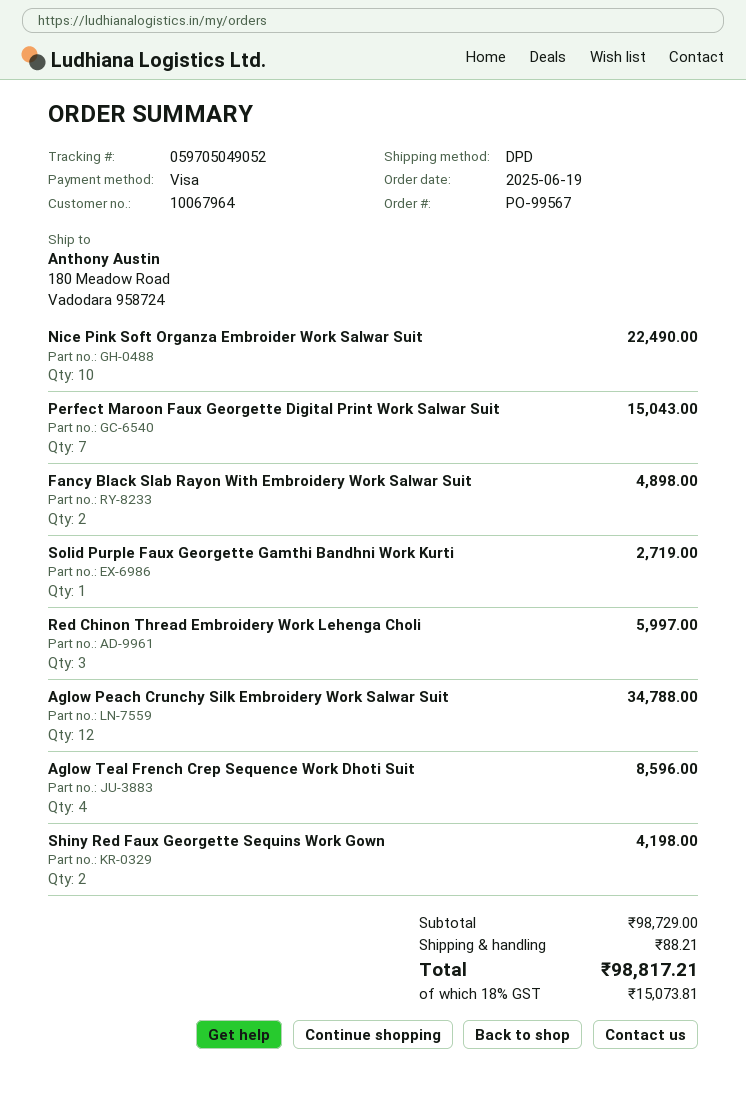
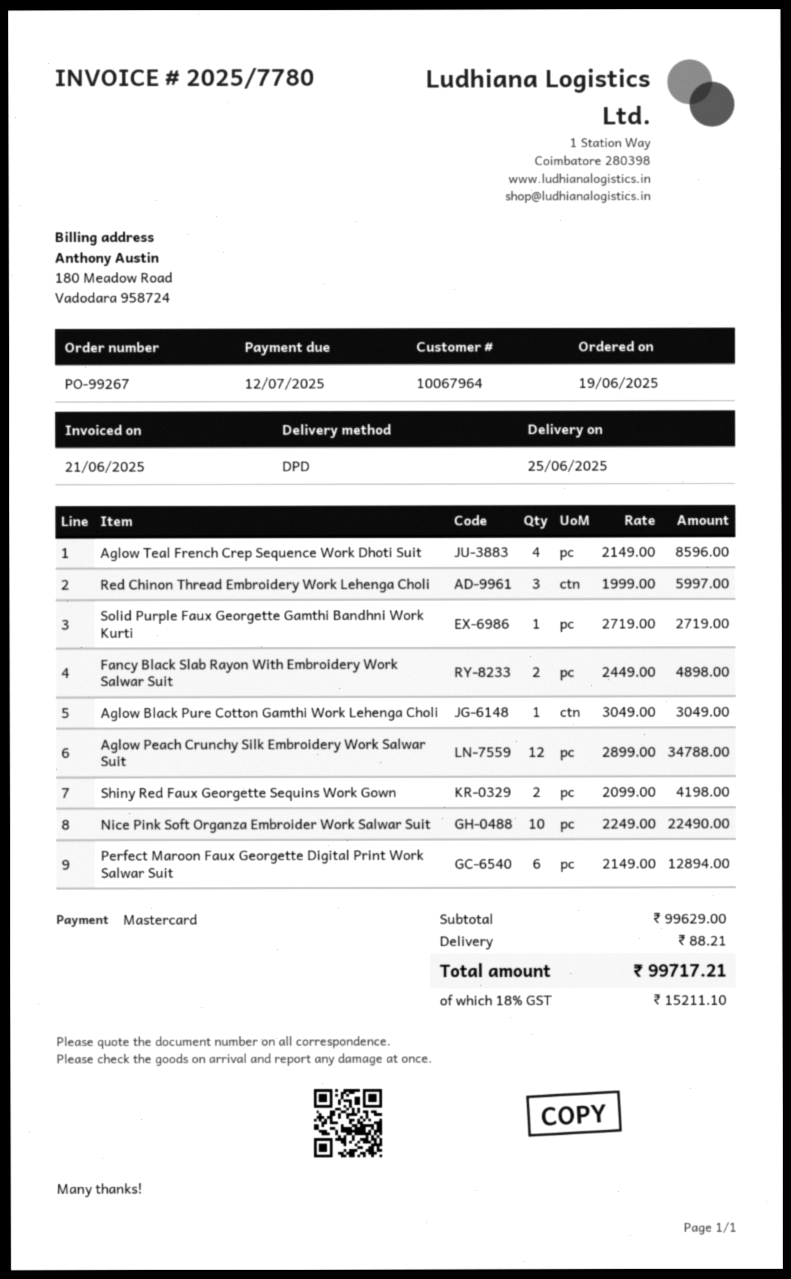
order number: PO-99567 -> PO-99267
payment method: Visa -> Mastercard
Perfect Maroon Faux Georgette Digital Print Work Salwar Suit: 7 for 15043.00 -> 6 for 12894.00
Aglow Black Pure Cotton Gamthi Work Lehenga Choli: none -> 1 for 3049.00
subtotal: 98729.00 -> 99629.00
tax: 18% = 15073.81 -> 18% = 15211.10
total: 98817.21 -> 99717.21

